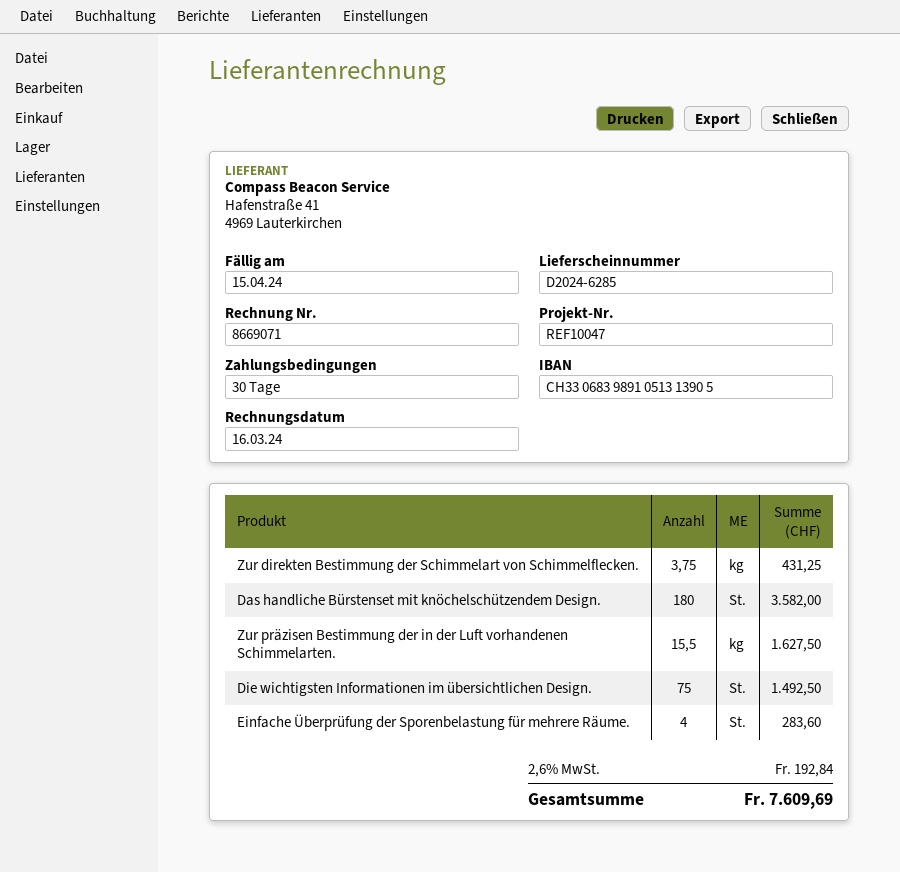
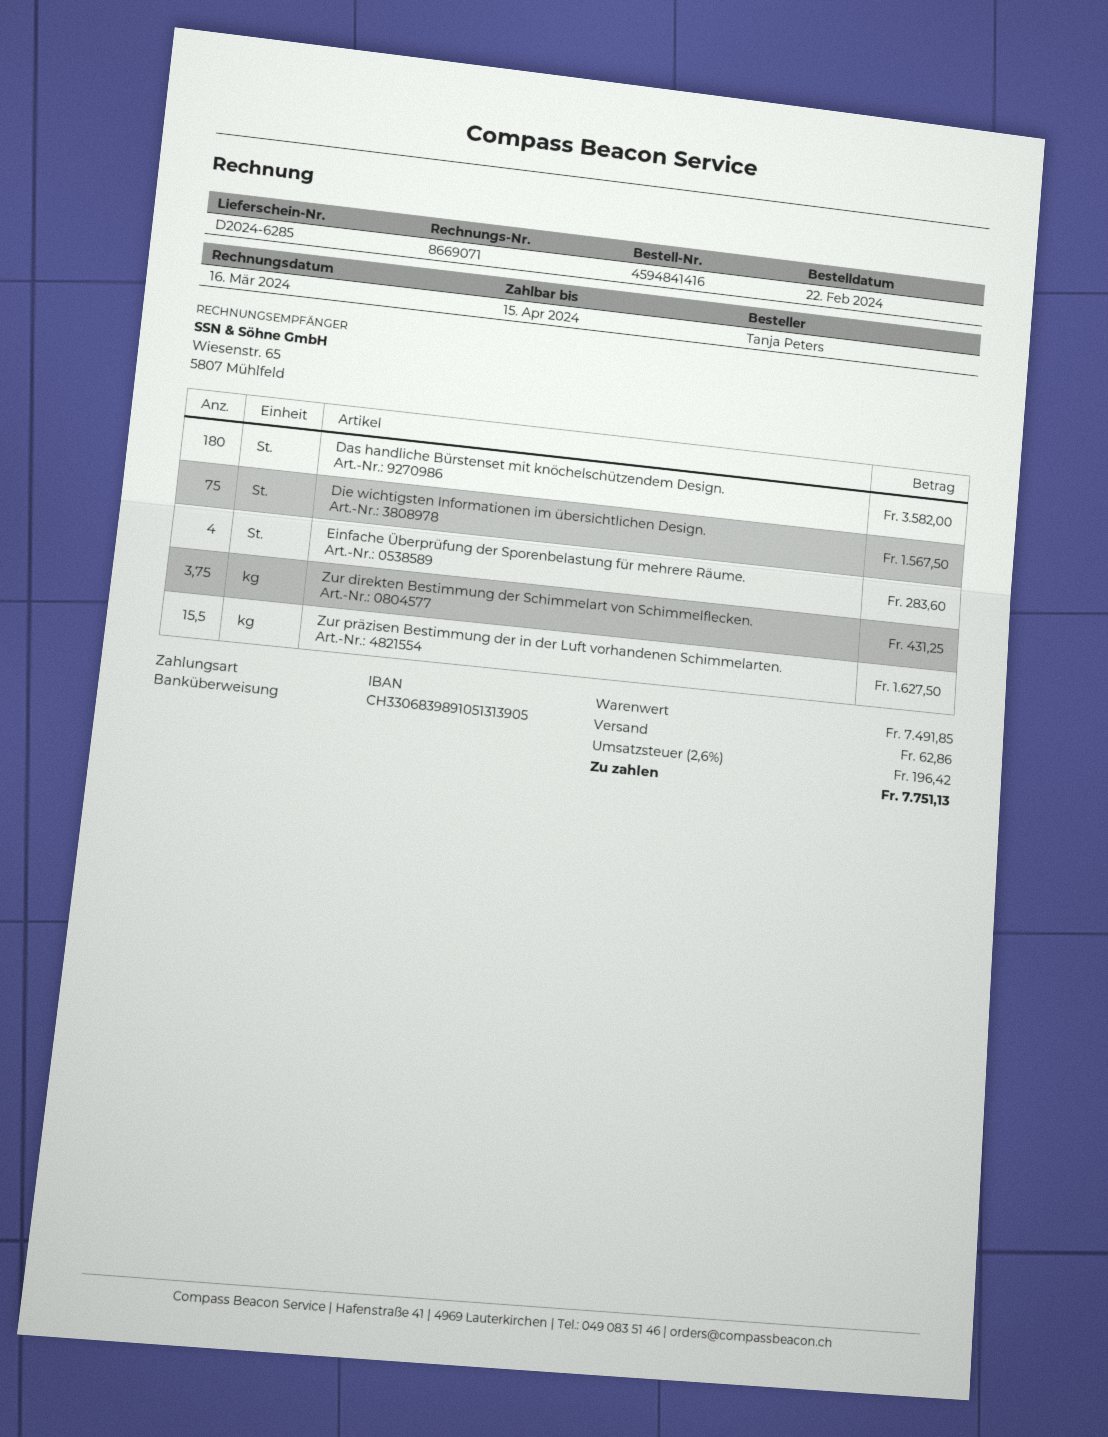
Die wichtigsten Informationen im übersichtlichen Design.: 75 for 1492.50 -> 75 for 1567.50
shipping: none -> 62.86
tax: 2.6% = 192.84 -> 2.6% = 196.42
total: 7609.69 -> 7751.13

